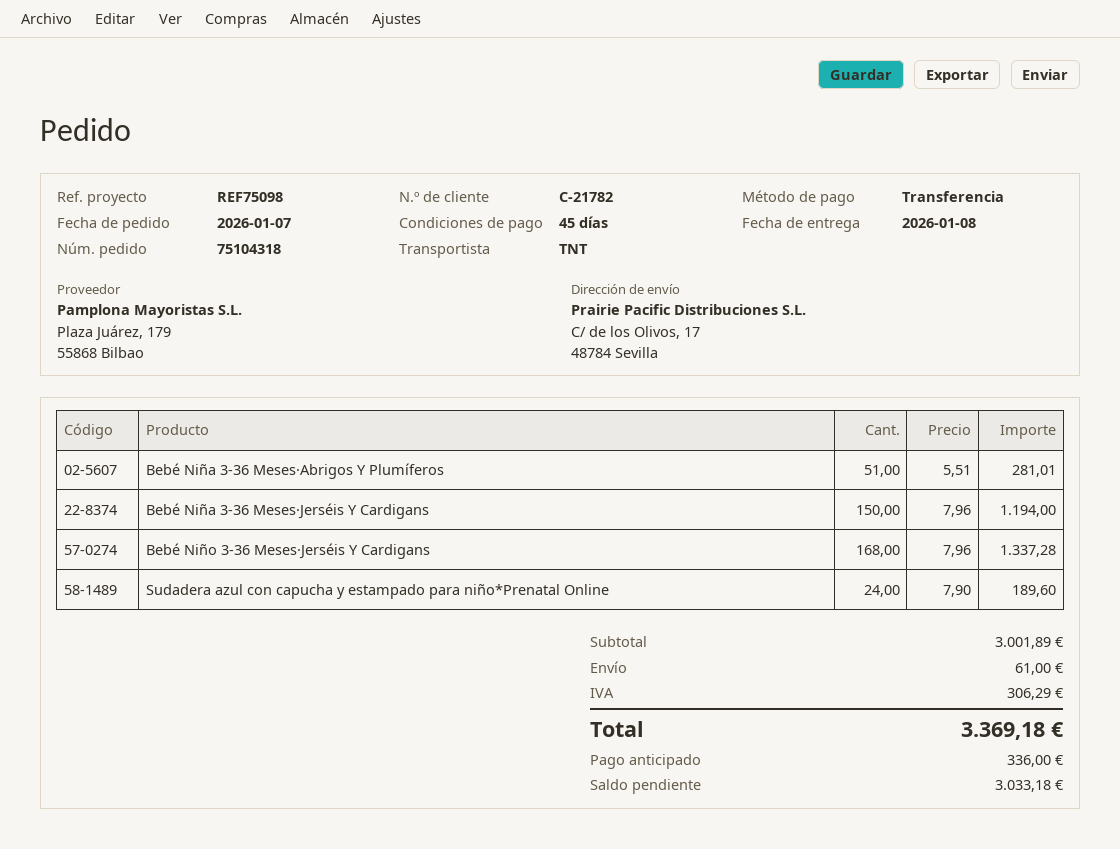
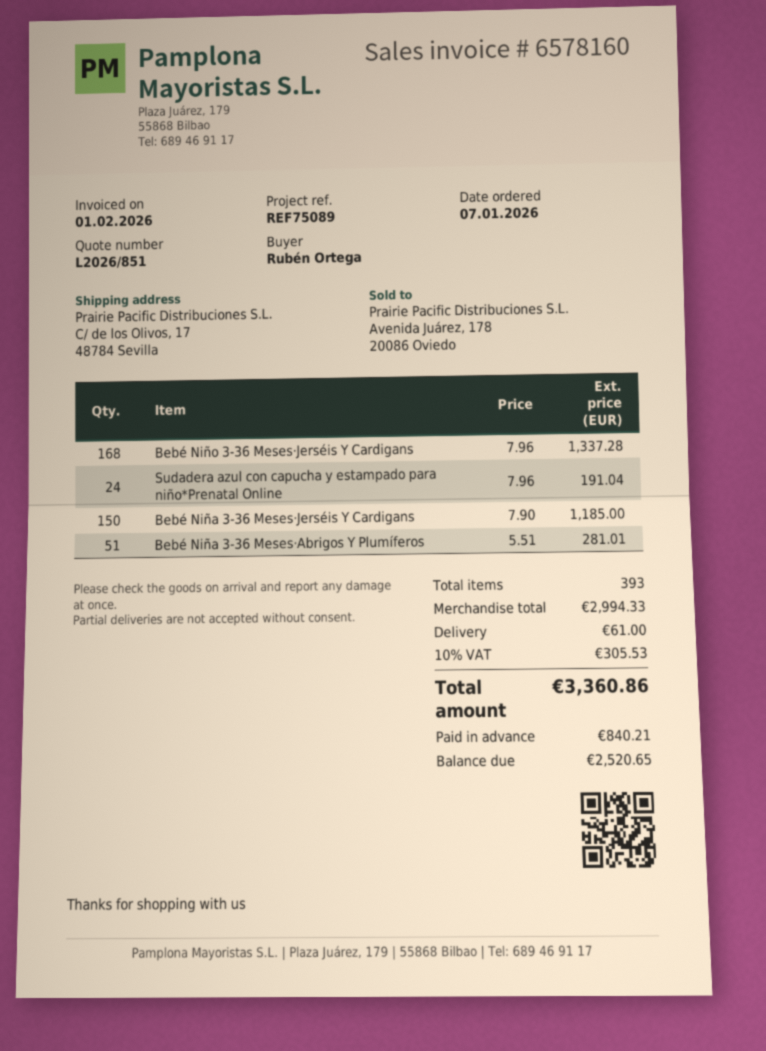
reference: REF75098 -> REF75089
Bebé Niña 3-36 Meses·Jerséis Y Cardigans: 150 x 7.96 = 1194.00 -> 150 x 7.90 = 1185.00
Sudadera azul con capucha y estampado para niño*Prenatal Online: 24 x 7.90 = 189.60 -> 24 x 7.96 = 191.04
subtotal: 3001.89 -> 2994.33
tax: 306.29 -> 305.53
total: 3369.18 -> 3360.86
deposit: 336.00 -> 840.21
balance: 3033.18 -> 2520.65

